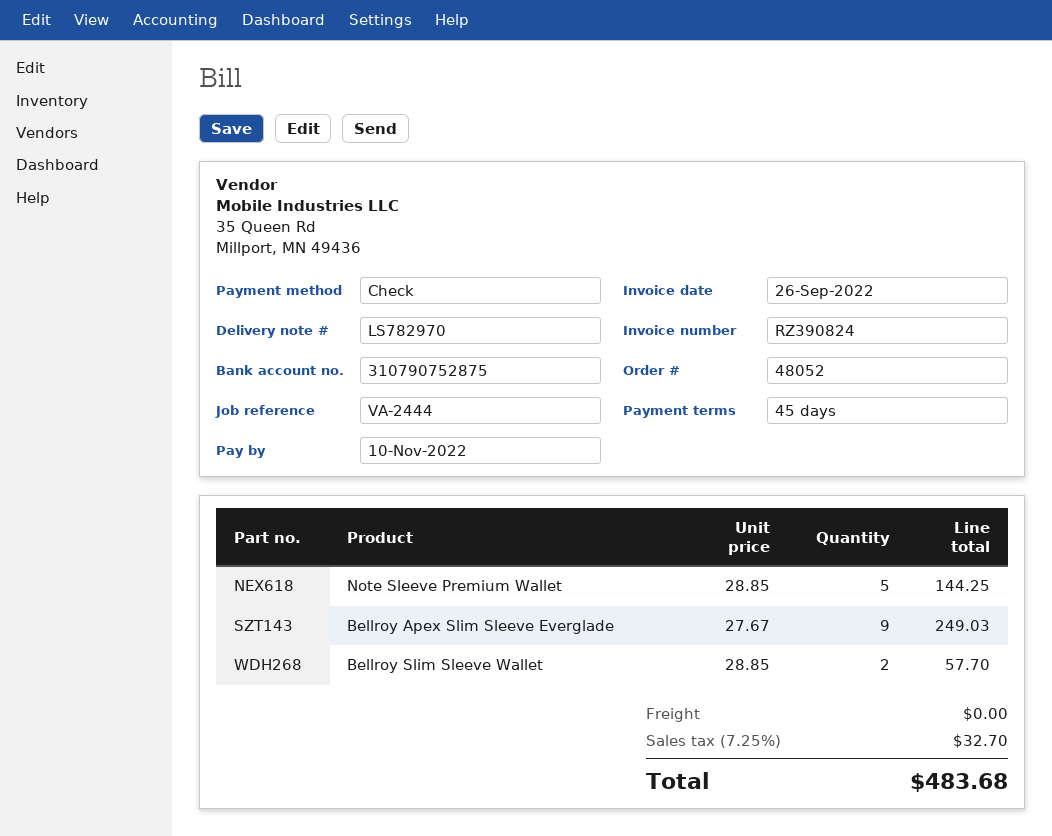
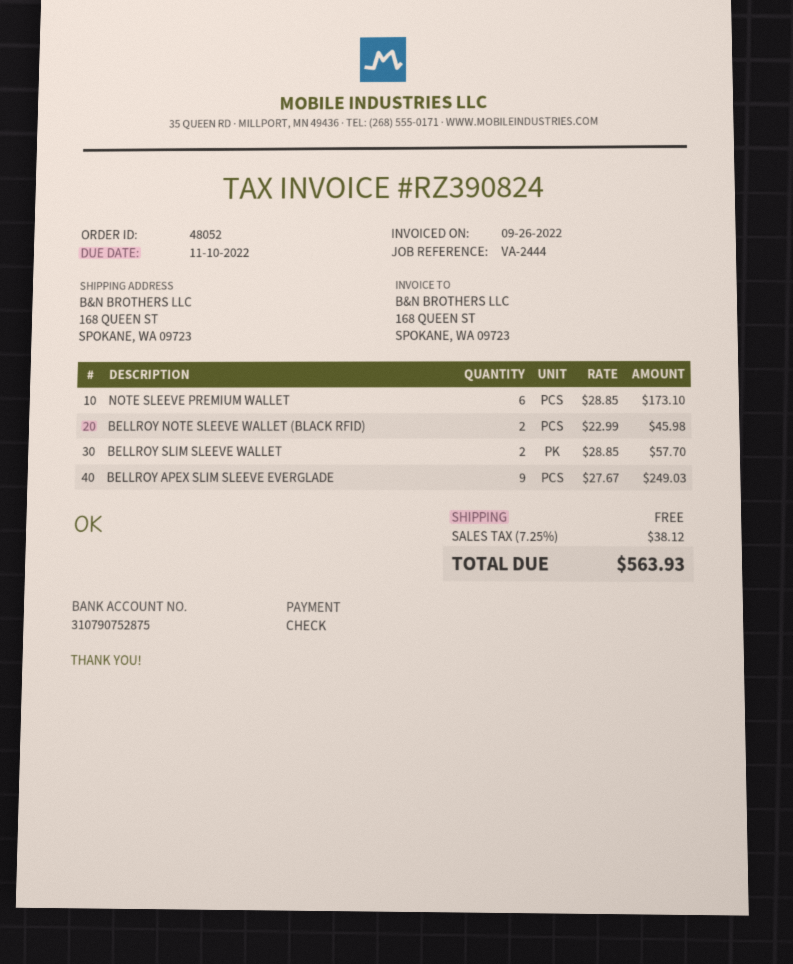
Note Sleeve Premium Wallet: 5 x 28.85 = 144.25 -> 6 x 28.85 = 173.10
BELLROY NOTE SLEEVE WALLET (BLACK RFID): none -> 2 x 22.99 = 45.98
tax: 7.25% = 32.70 -> 7.25% = 38.12
total: 483.68 -> 563.93

